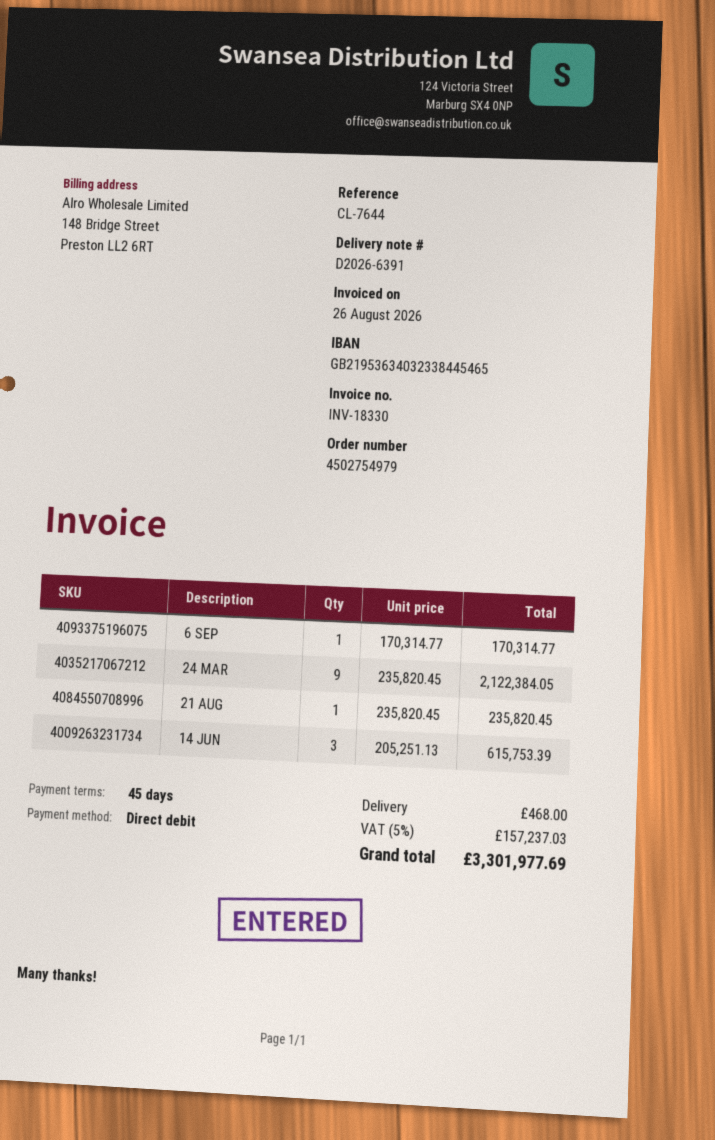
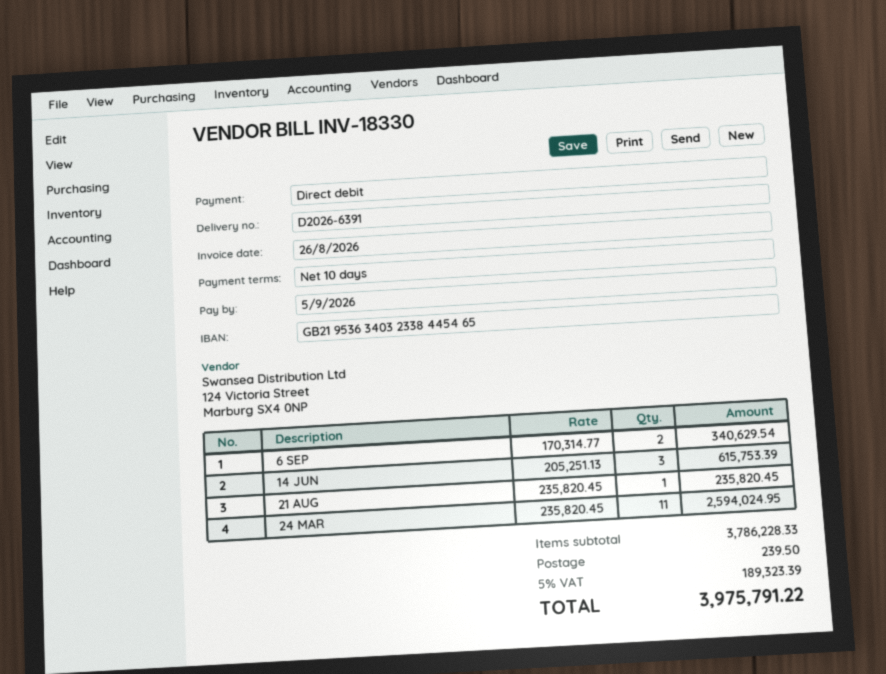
payment terms: 45 days -> 10 days
6 SEP: 1 x 170314.77 = 170314.77 -> 2 x 170314.77 = 340629.54
24 MAR: 9 x 235820.45 = 2122384.05 -> 11 x 235820.45 = 2594024.95
shipping: 468.00 -> 239.50
tax: 5% = 157237.03 -> 5% = 189323.39
total: 3301977.69 -> 3975791.22

